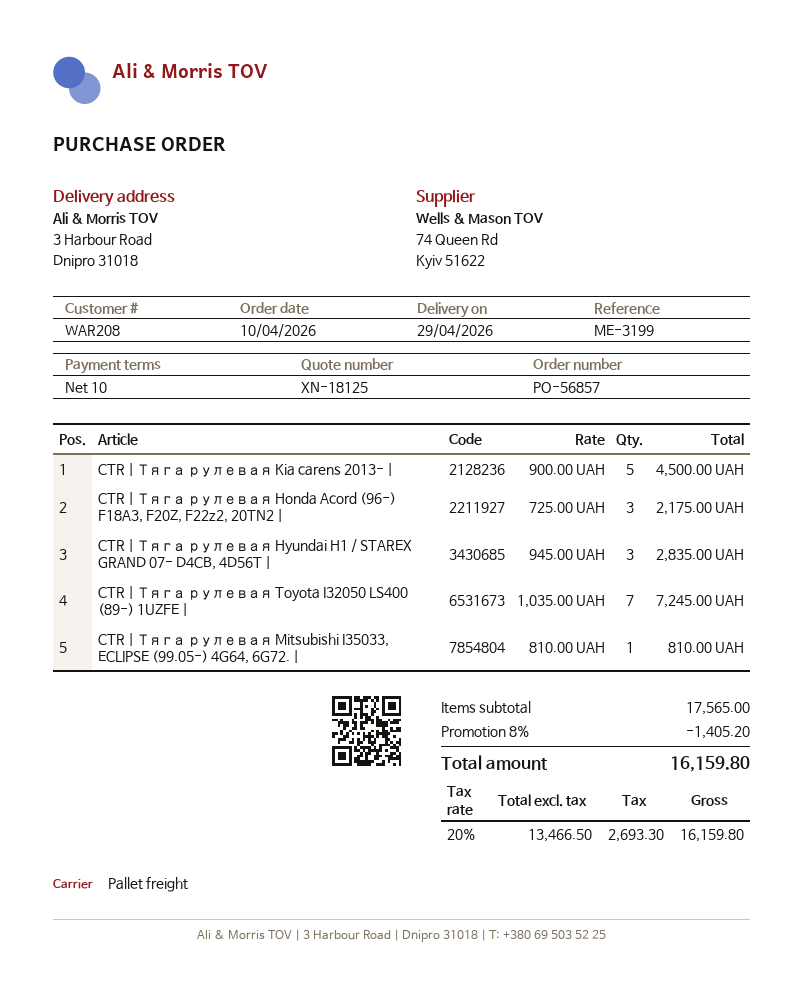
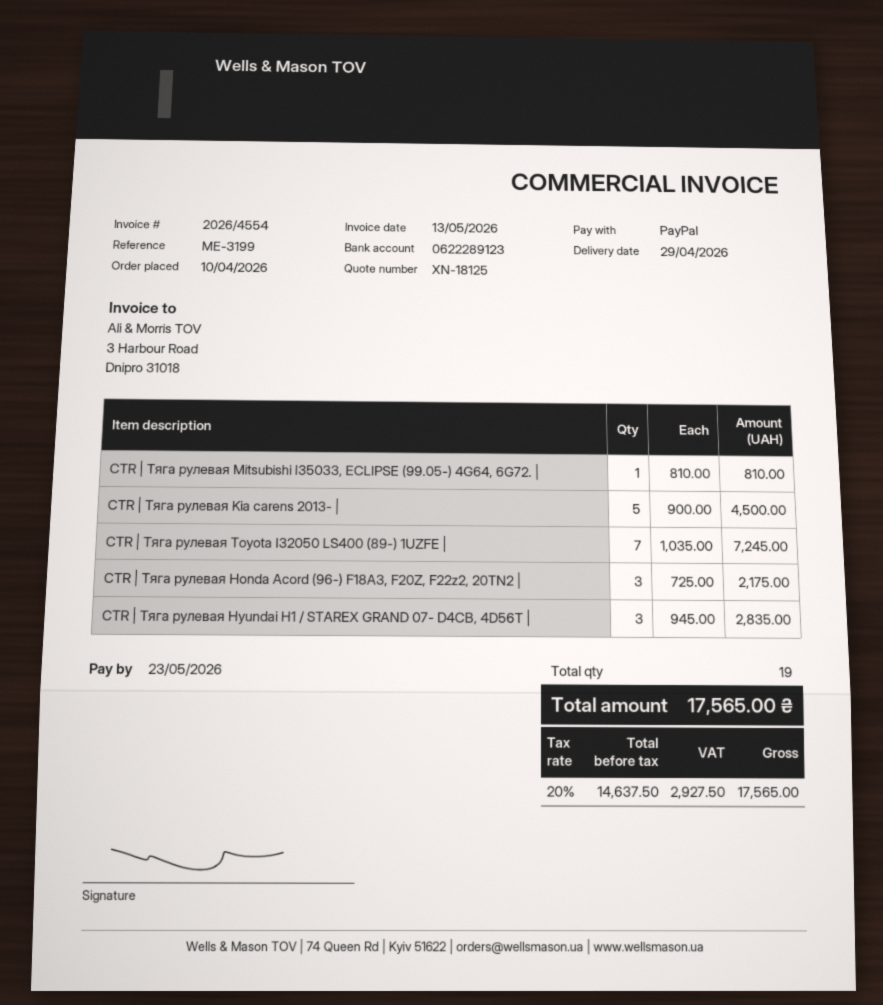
discount: 8% = 1405.20 -> none
net: 13466.50 -> 14637.50
tax: 20% = 2693.30 -> 20% = 2927.50
total: 16159.80 -> 17565.00

